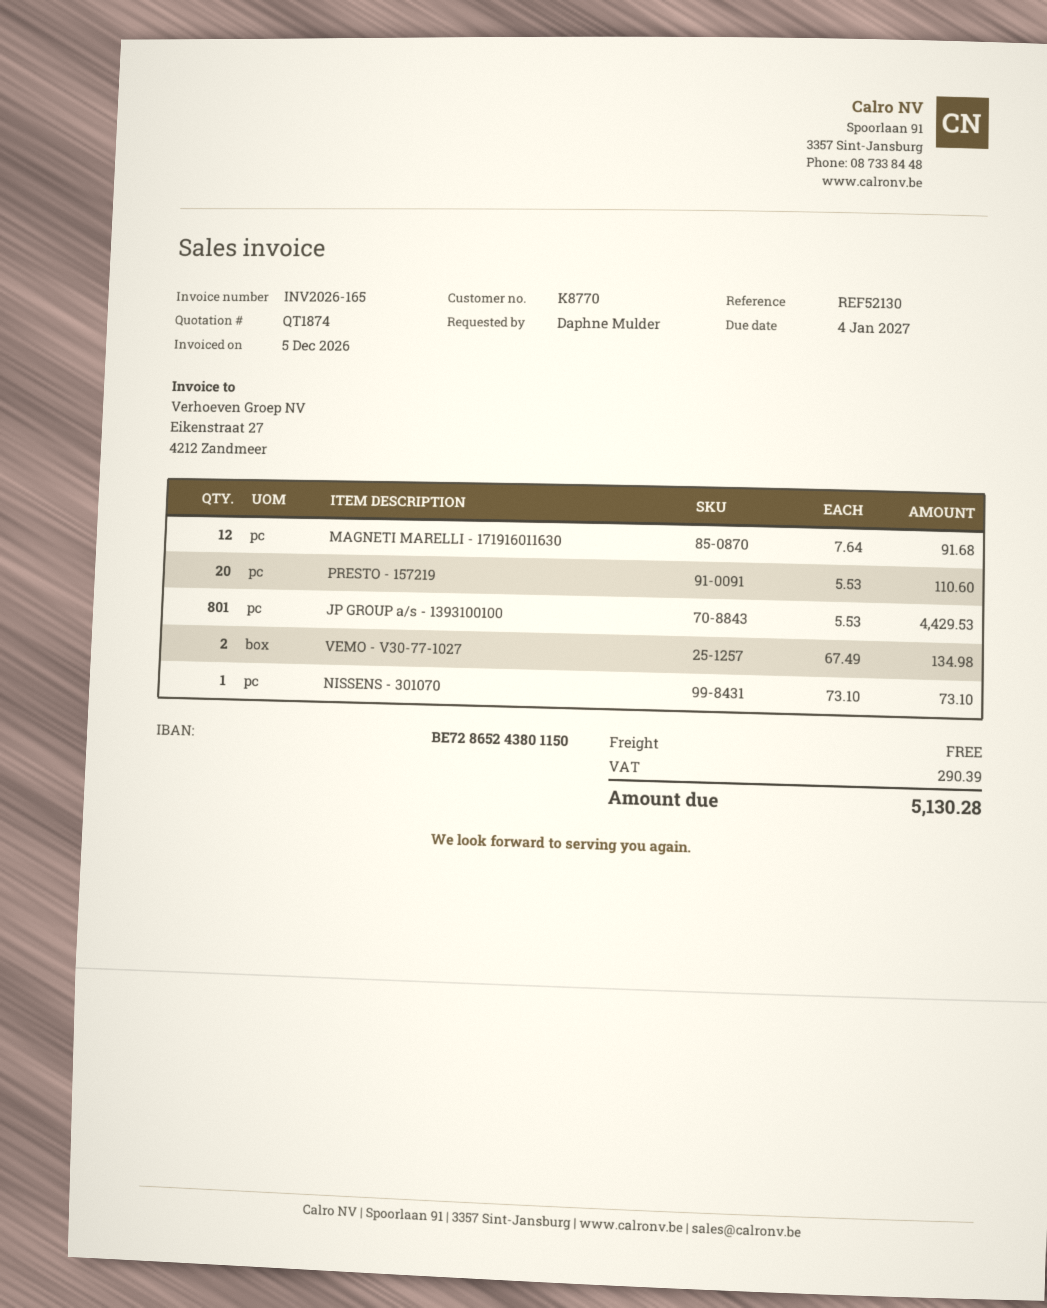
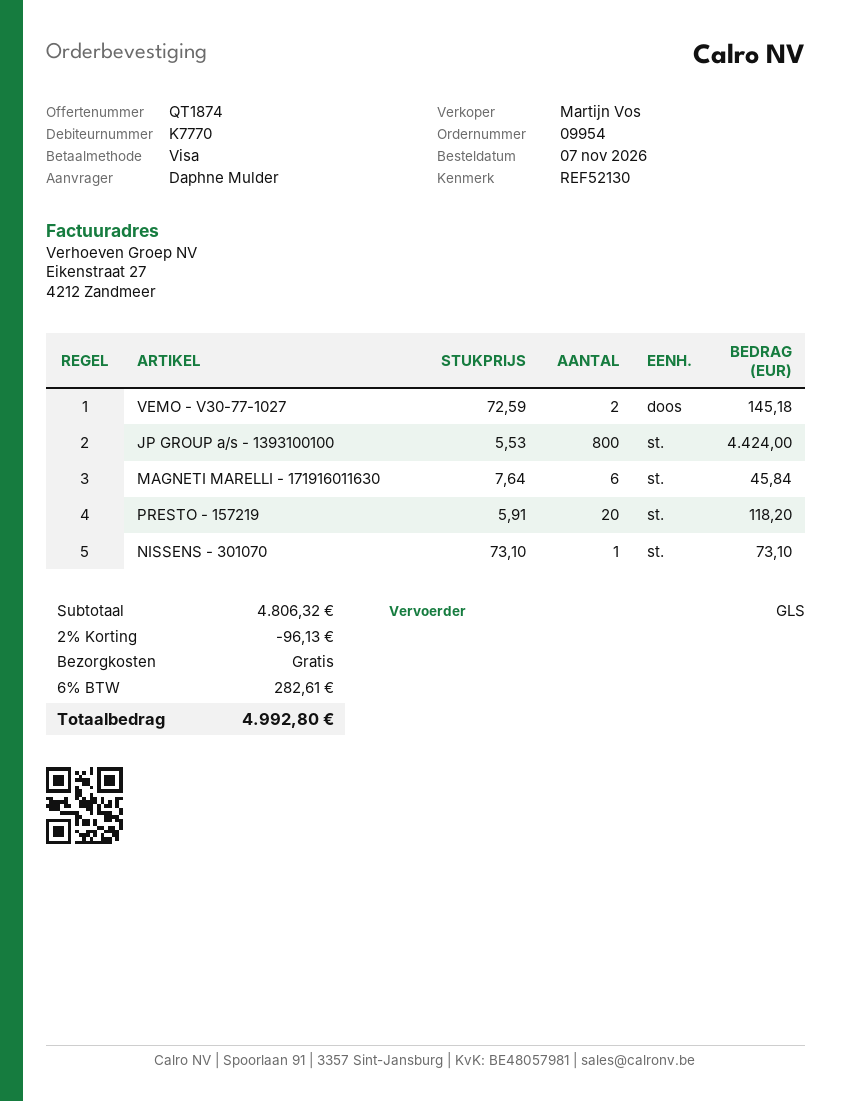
customer number: K8770 -> K7770
MAGNETI MARELLI - 171916011630: 12 x 7.64 = 91.68 -> 6 x 7.64 = 45.84
PRESTO - 157219: 20 x 5.53 = 110.60 -> 20 x 5.91 = 118.20
JP GROUP a/s - 1393100100: 801 x 5.53 = 4429.53 -> 800 x 5.53 = 4424.00
VEMO - V30-77-1027: 2 x 67.49 = 134.98 -> 2 x 72.59 = 145.18
discount: none -> 2% = 96.13
tax: 290.39 -> 282.61
total: 5130.28 -> 4992.80

